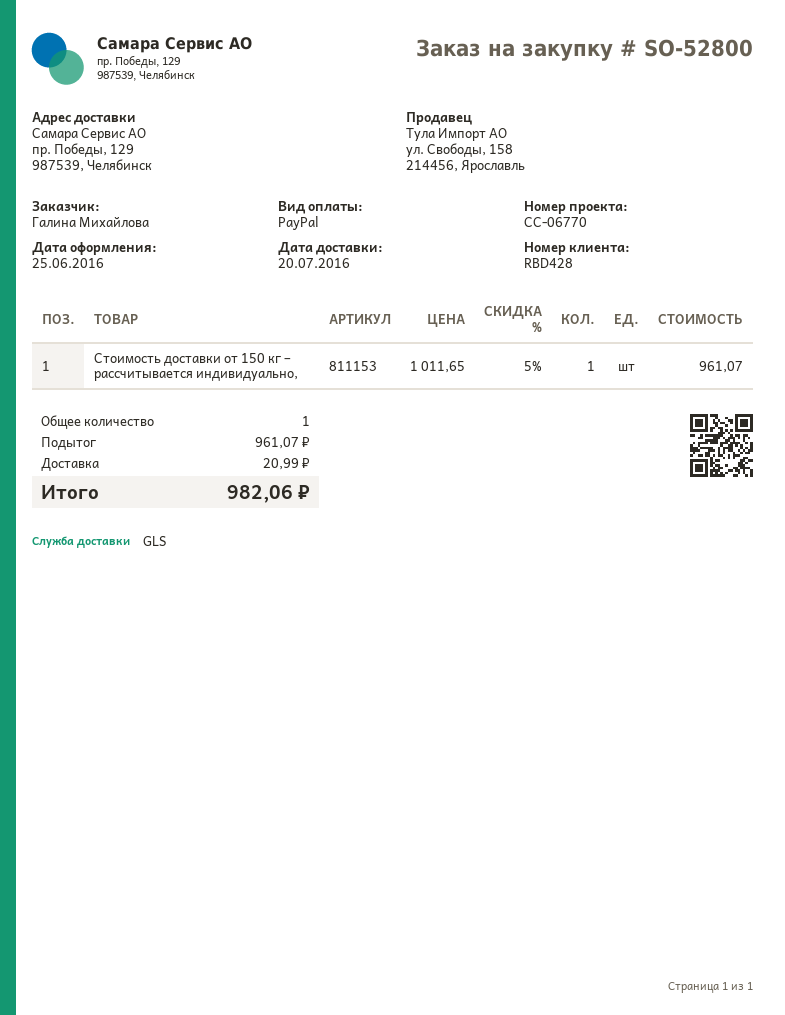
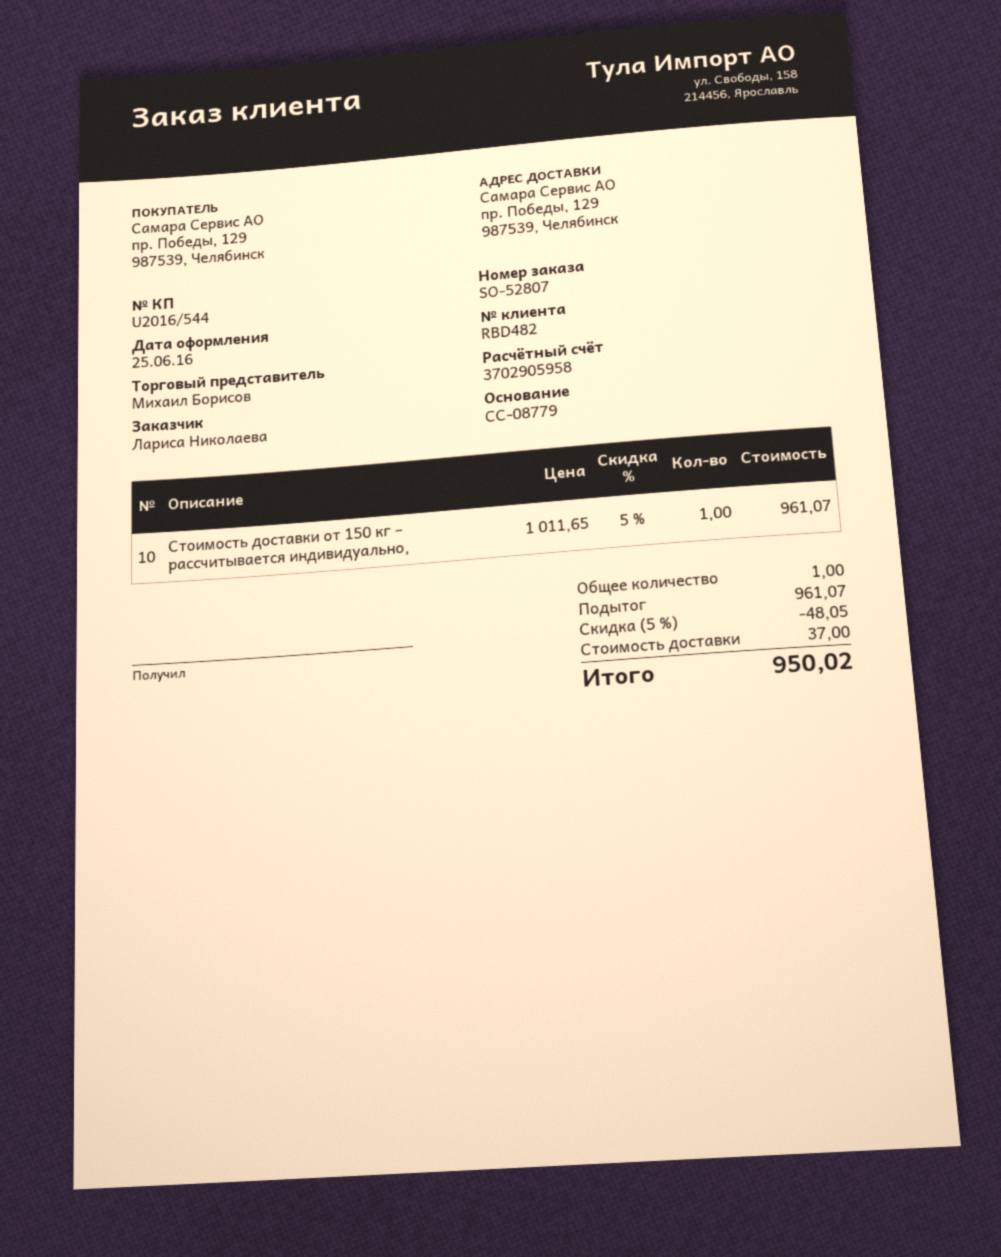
order number: SO-52800 -> SO-52807
customer number: RBD428 -> RBD482
reference: CC-06770 -> CC-08779
ordered by: Галина Михайлова -> Лариса Николаева
discount: none -> 5% = 48.05
shipping: 20.99 -> 37.00
total: 982.06 -> 950.02

